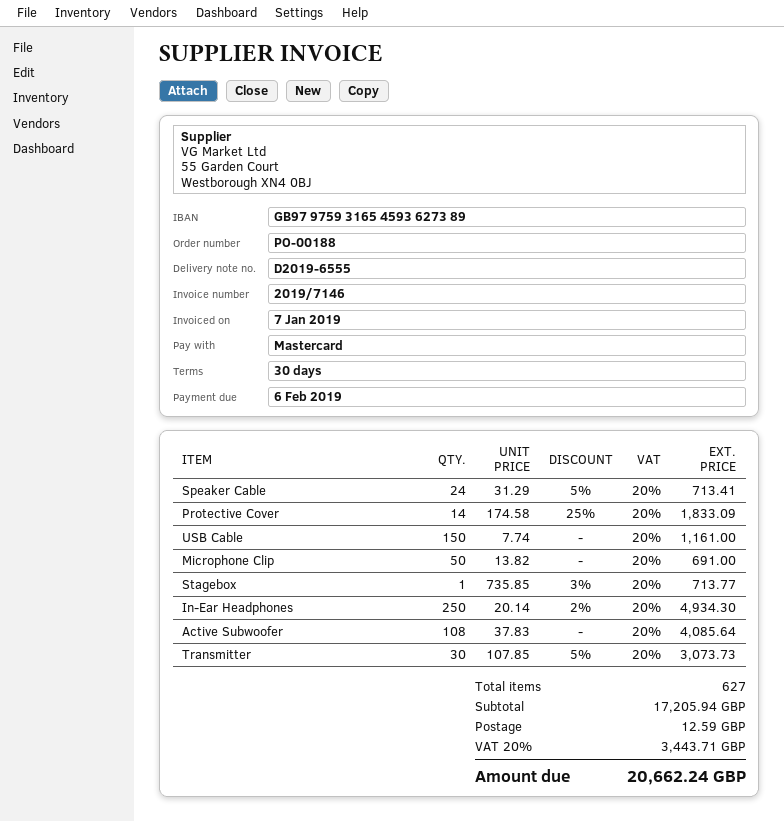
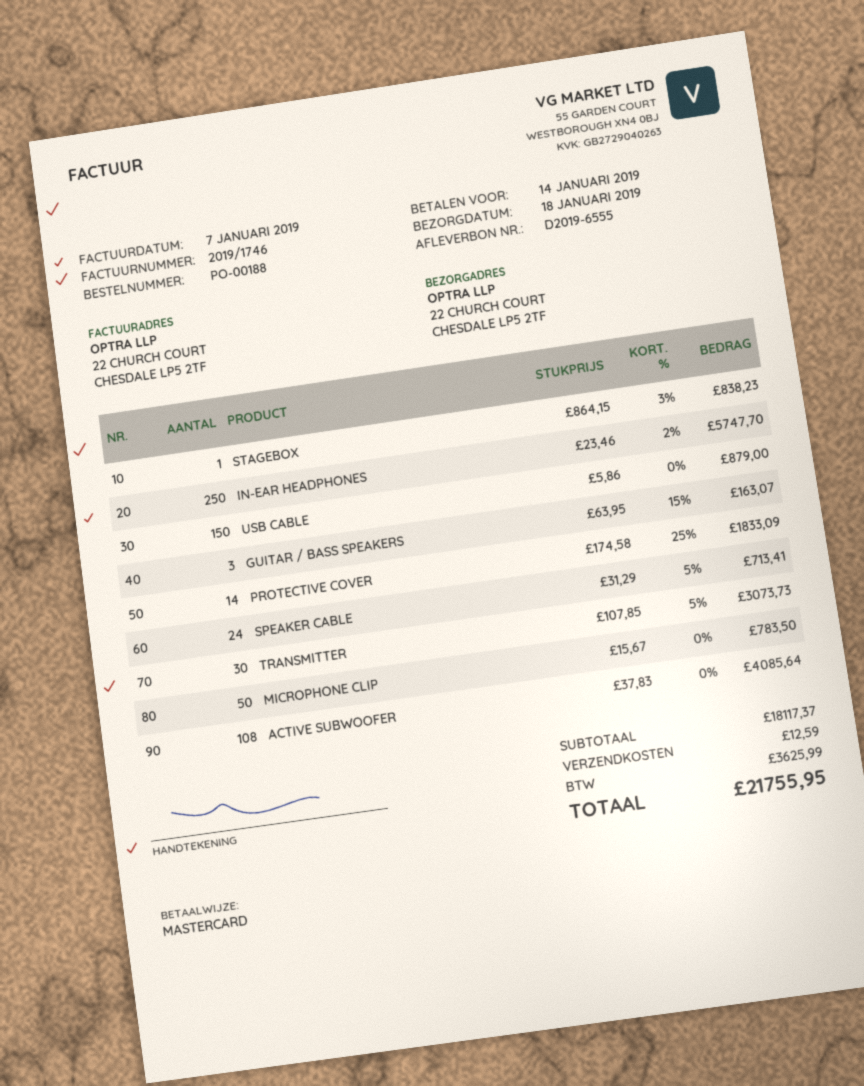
invoice number: 2019/7146 -> 2019/1746
due date: 2019-02-06 -> 2019-01-14
USB Cable: 150 x 7.74 = 1161.00 -> 150 x 5.86 = 879.00
Microphone Clip: 50 x 13.82 = 691.00 -> 50 x 15.67 = 783.50
Stagebox: 1 x 735.85 - 3% = 713.77 -> 1 x 864.15 - 3% = 838.23
In-Ear Headphones: 250 x 20.14 - 2% = 4934.30 -> 250 x 23.46 - 2% = 5747.70
GUITAR / BASS SPEAKERS: none -> 3 x 63.95 - 15% = 163.07
subtotal: 17205.94 -> 18117.37
tax: 3443.71 -> 3625.99
total: 20662.24 -> 21755.95

